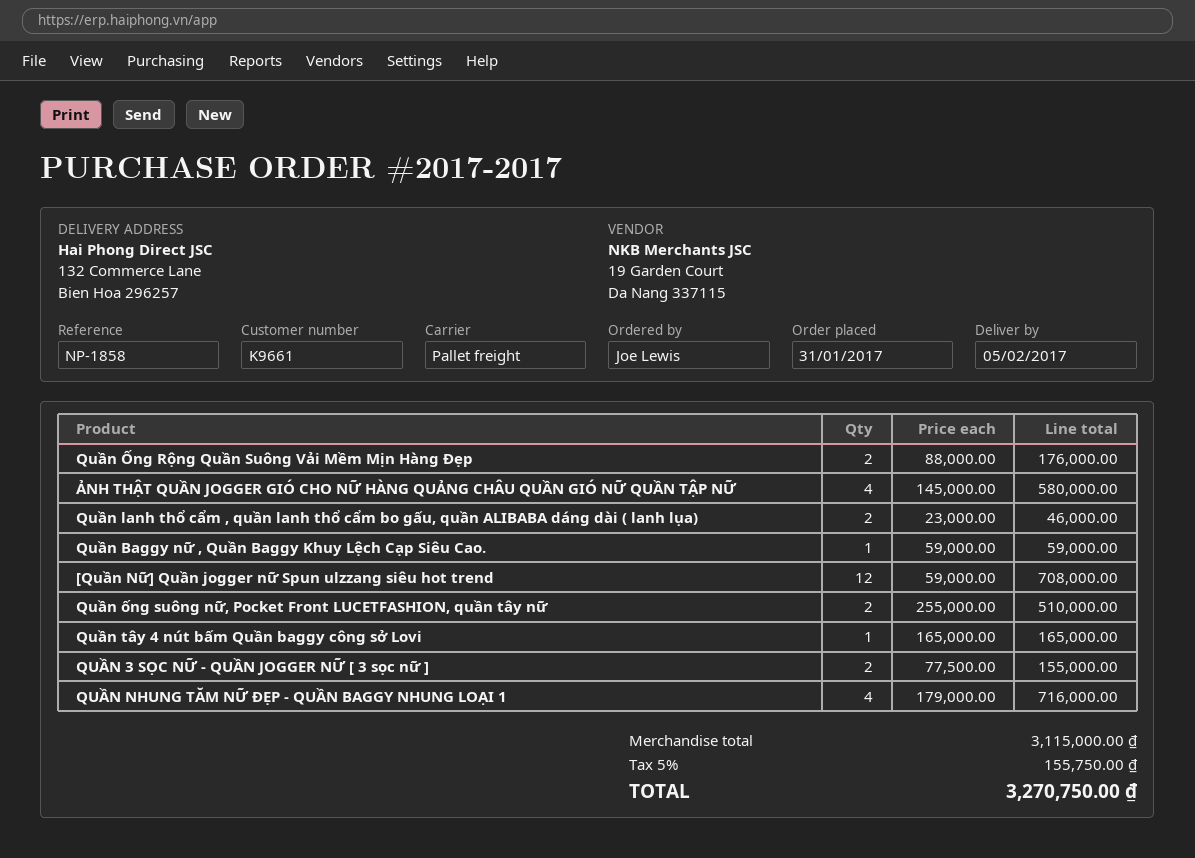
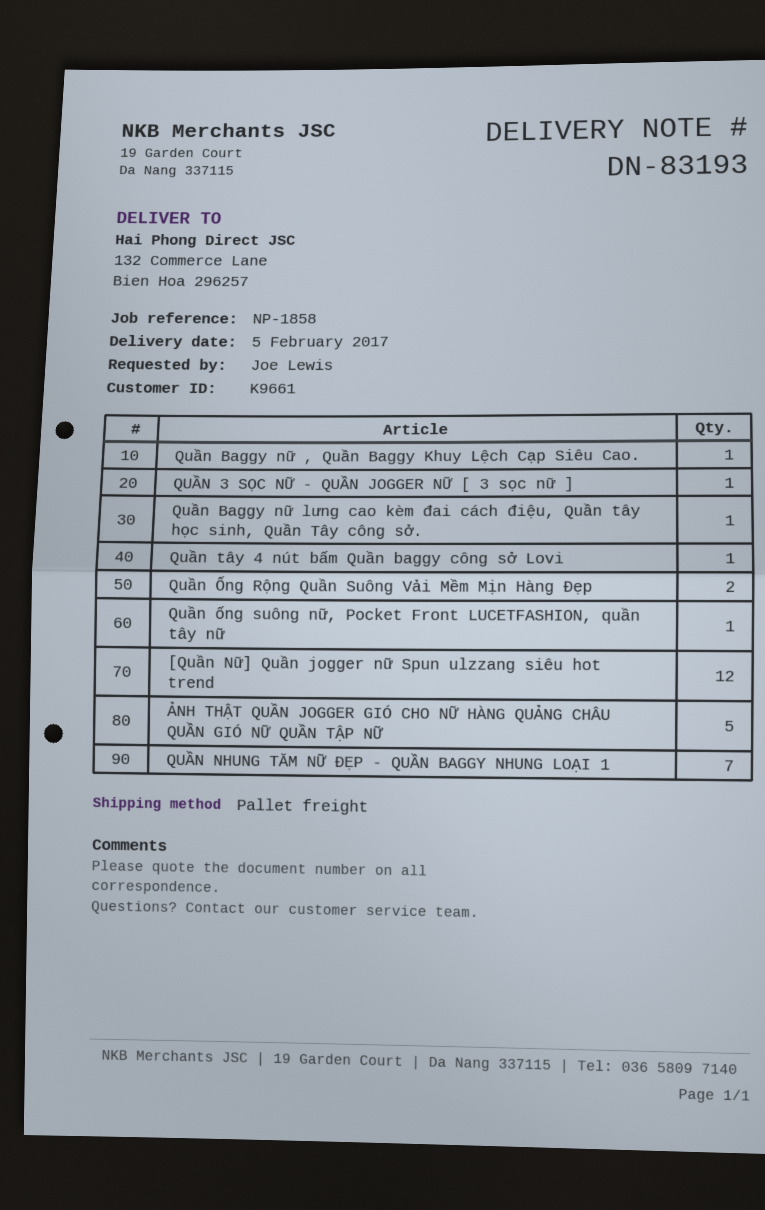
ẢNH THẬT QUẦN JOGGER GIÓ CHO NỮ HÀNG QUẢNG CHÂU QUẦN GIÓ NỮ QUẦN TẬP NỮ: 4 -> 5
Quần lanh thổ cẩm , quần lanh thổ cẩm bo gấu, quần ALIBABA dáng dài ( lanh lụa): 2 -> none
Quần ống suông nữ, Pocket Front LUCETFASHION, quần tây nữ: 2 -> 1
QUẦN 3 SỌC NỮ - QUẦN JOGGER NỮ [ 3 sọc nữ ]: 2 -> 1
QUẦN NHUNG TĂM NỮ ĐẸP - QUẦN BAGGY NHUNG LOẠI 1: 4 -> 7
Quần Baggy nữ lưng cao kèm đai cách điệu, Quần tây học sinh, Quần Tây công sở.: none -> 1

